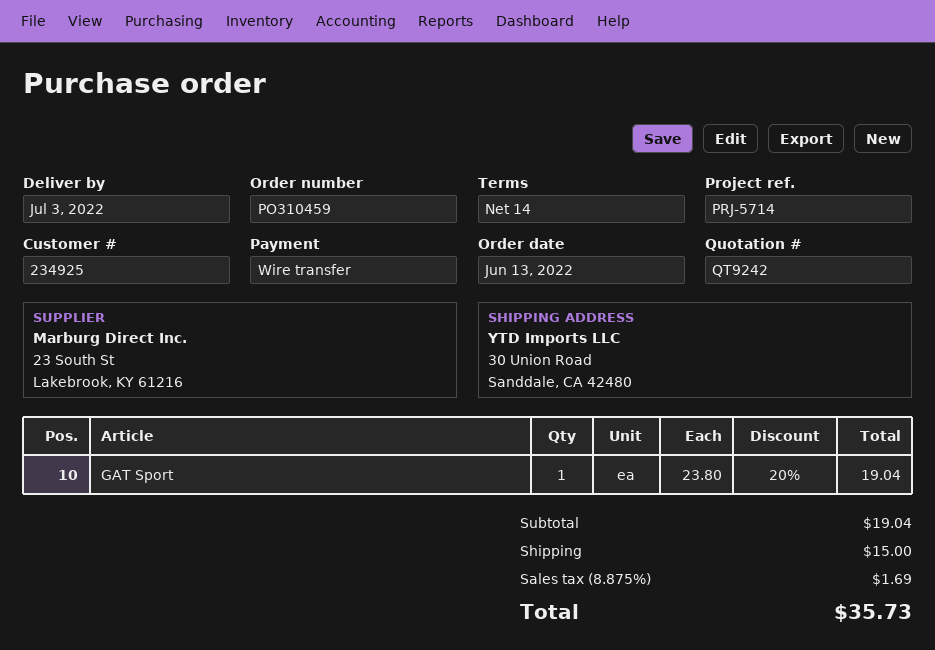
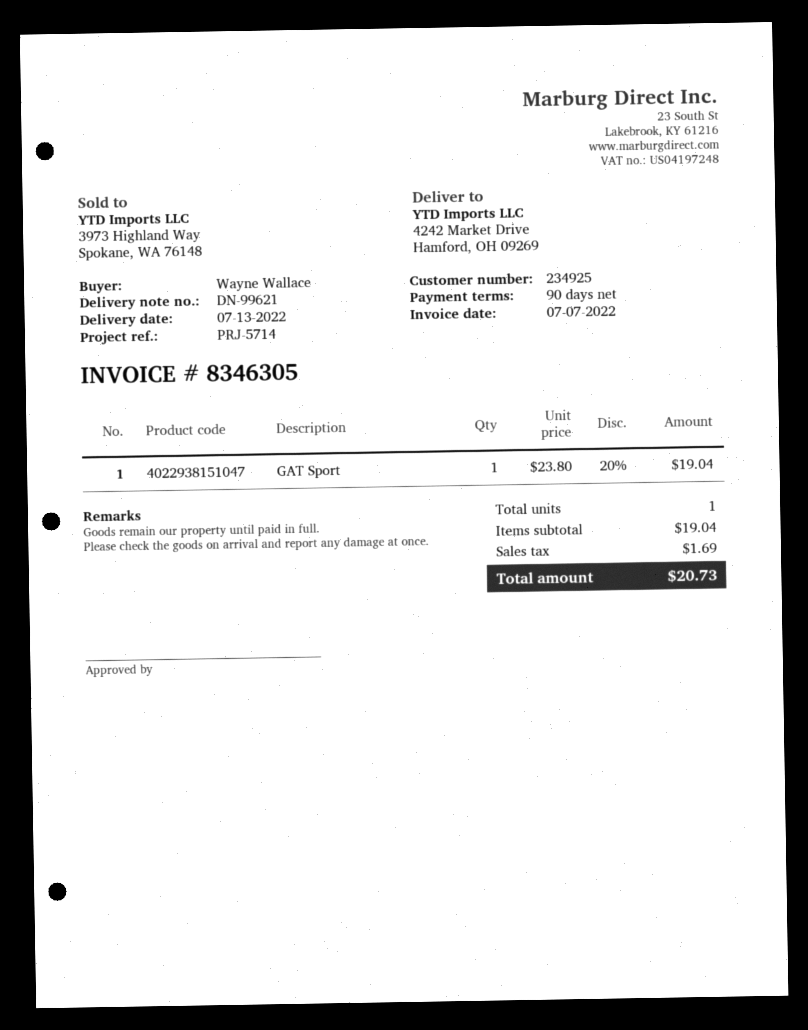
delivery date: 2022-07-03 -> 2022-07-13
payment terms: 14 days -> 90 days
ship to: 30 Union Road, Sanddale, CA 42480 -> 4242 Market Drive, Hamford, OH 09269
shipping: 15.00 -> none
total: 35.73 -> 20.73

